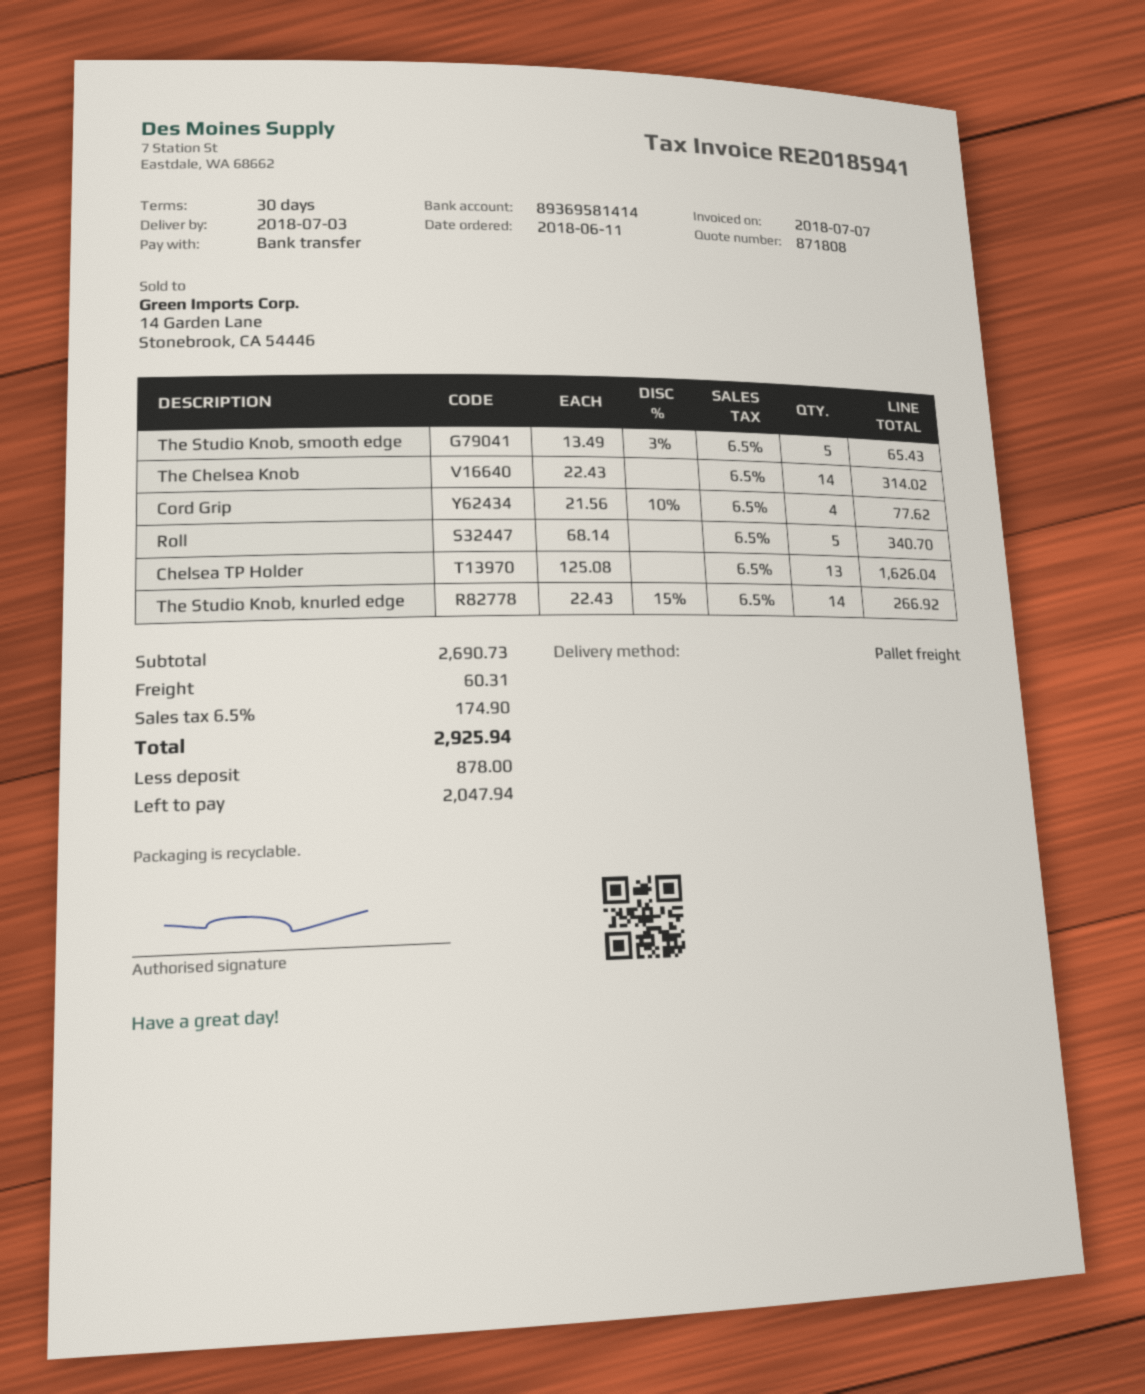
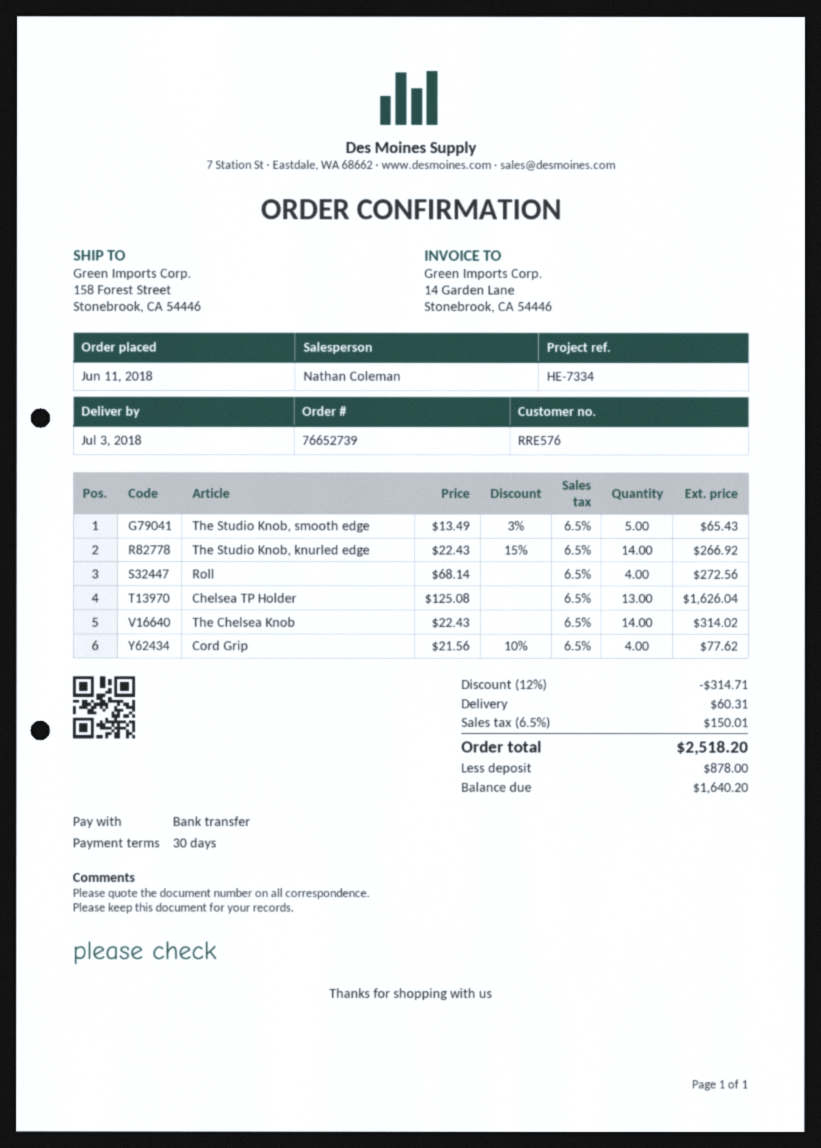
Roll: 5 x 68.14 = 340.70 -> 4 x 68.14 = 272.56
discount: none -> 12% = 314.71
tax: 6.5% = 174.90 -> 6.5% = 150.01
total: 2925.94 -> 2518.20
balance: 2047.94 -> 1640.20

